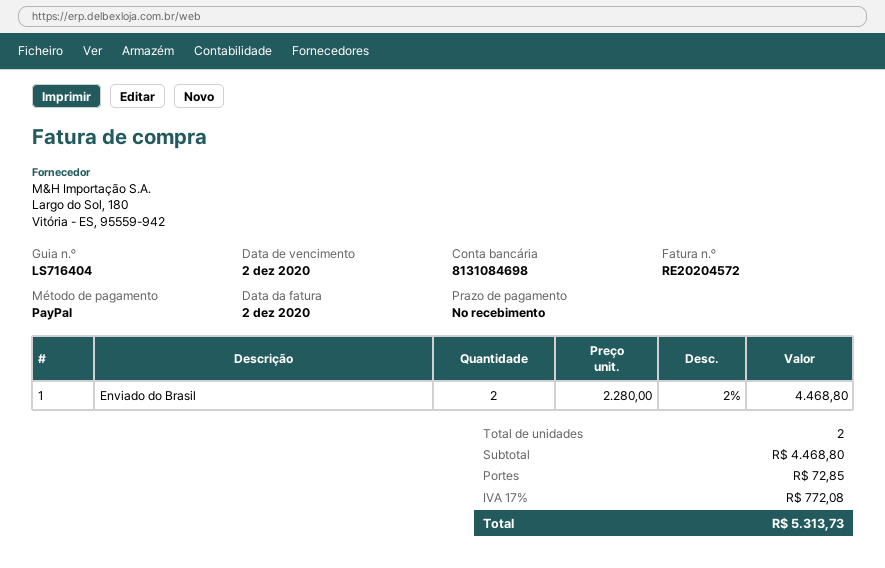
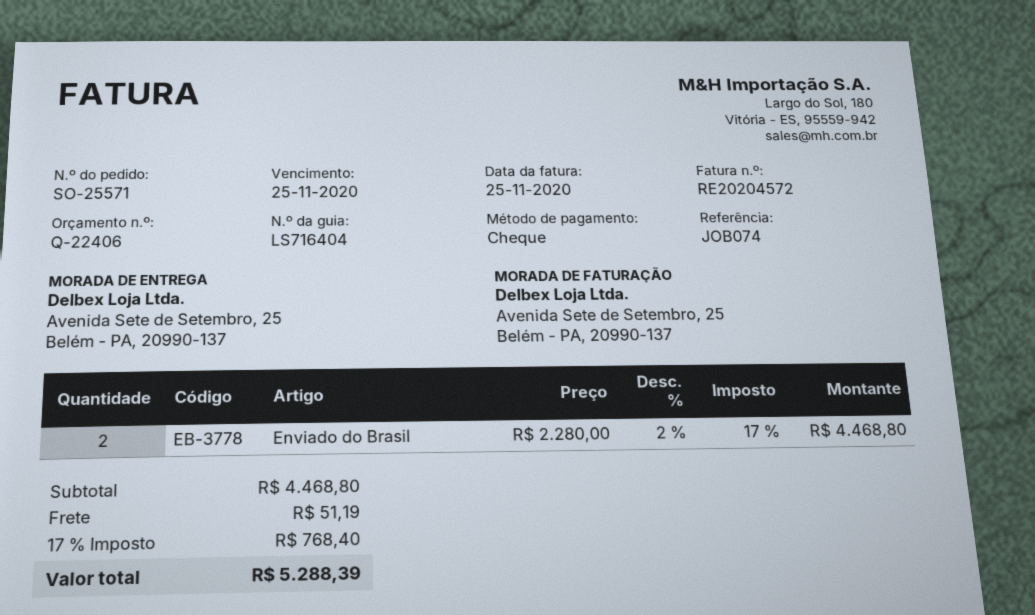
invoice date: 2020-12-02 -> 2020-11-25
due date: 2020-12-02 -> 2020-11-25
payment method: PayPal -> cheque
shipping: 72.85 -> 51.19
tax: 17% = 772.08 -> 17% = 768.40
total: 5313.73 -> 5288.39

